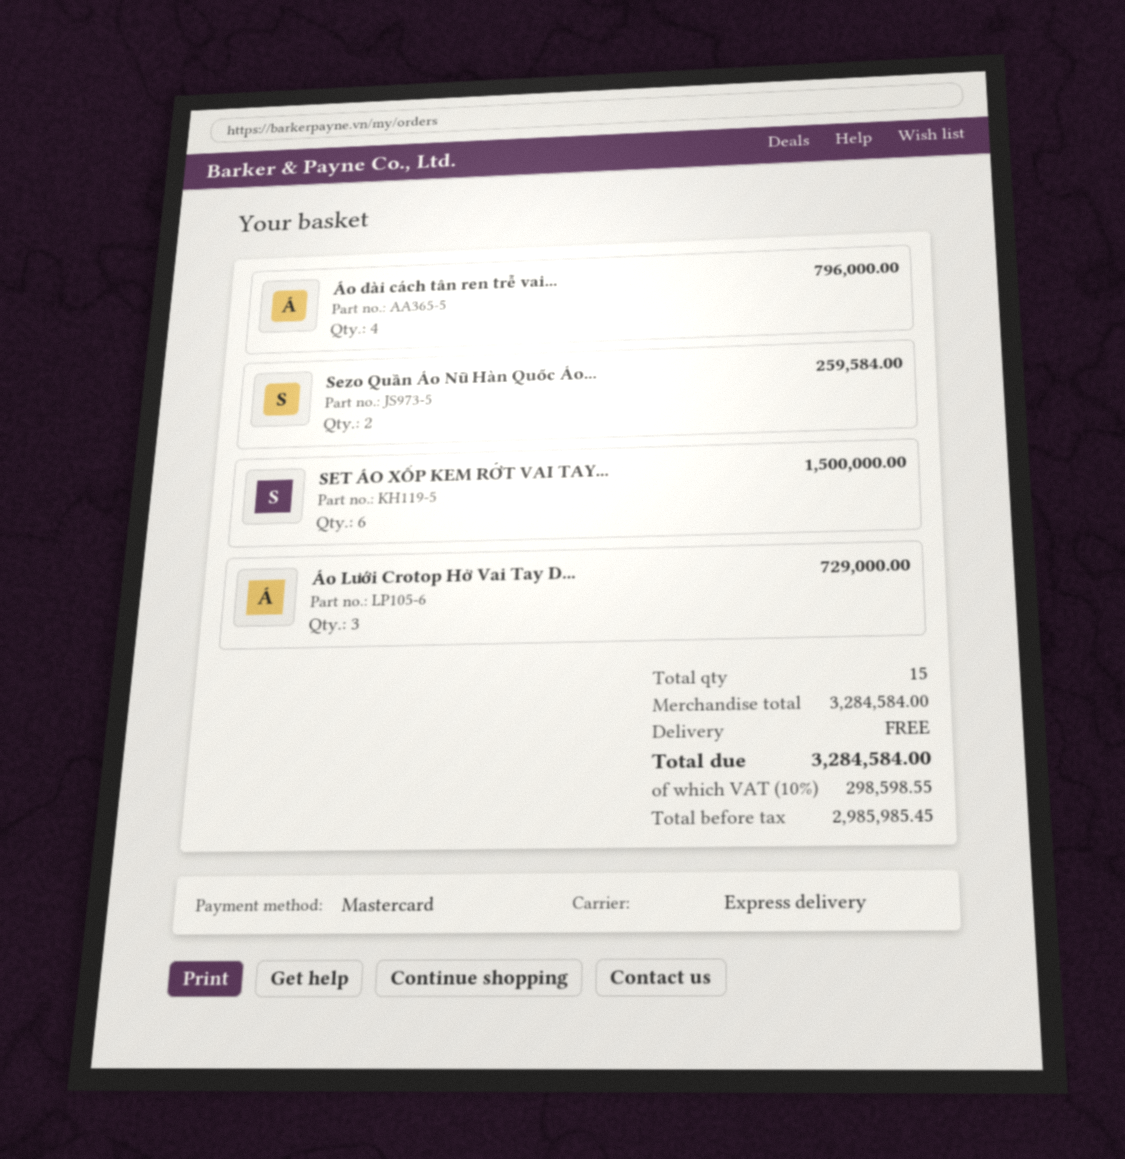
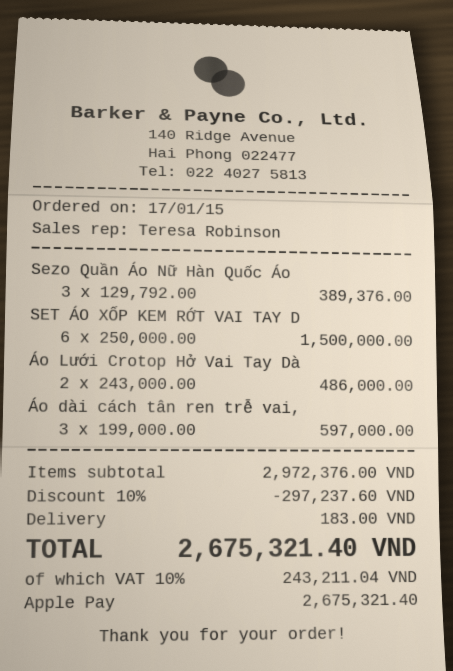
payment method: Mastercard -> Apple Pay
Áo dài cách tân ren trễ vai...: 4 for 796000.00 -> 3 for 597000.00
Sezo Quần Áo Nữ Hàn Quốc Áo...: 2 for 259584.00 -> 3 for 389376.00
Áo Lưới Crotop Hở Vai Tay D...: 3 for 729000.00 -> 2 for 486000.00
subtotal: 3284584.00 -> 2972376.00
discount: none -> 10% = 297237.60
shipping: 0.00 -> 183.00
tax: 10% = 298598.55 -> 10% = 243211.04
total: 3284584.00 -> 2675321.40

